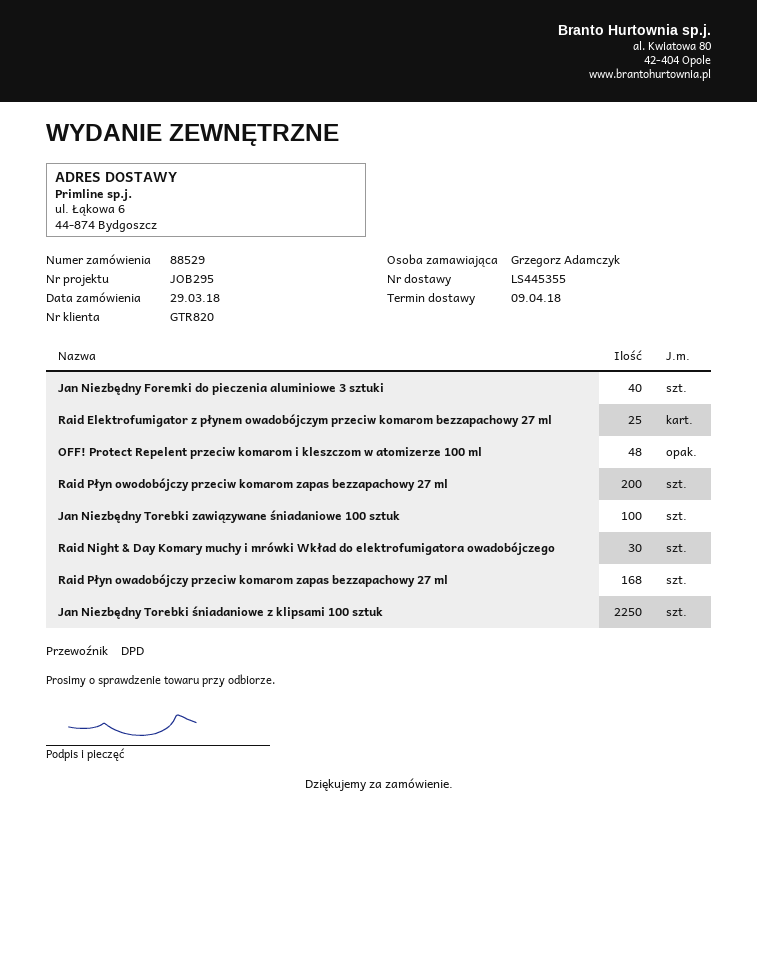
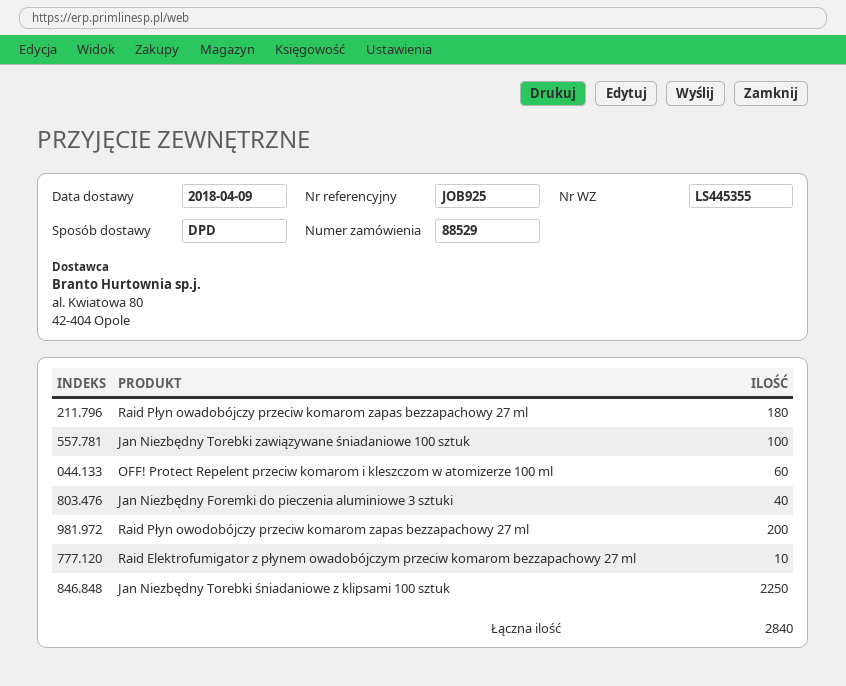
reference: JOB295 -> JOB925
Raid Elektrofumigator z płynem owadobójczym przeciw komarom bezzapachowy 27 ml: 25 -> 10
OFF! Protect Repelent przeciw komarom i kleszczom w atomizerze 100 ml: 48 -> 60
Raid Night & Day Komary muchy i mrówki Wkład do elektrofumigatora owadobójczego: 30 -> none
Raid Płyn owadobójczy przeciw komarom zapas bezzapachowy 27 ml: 168 -> 180

